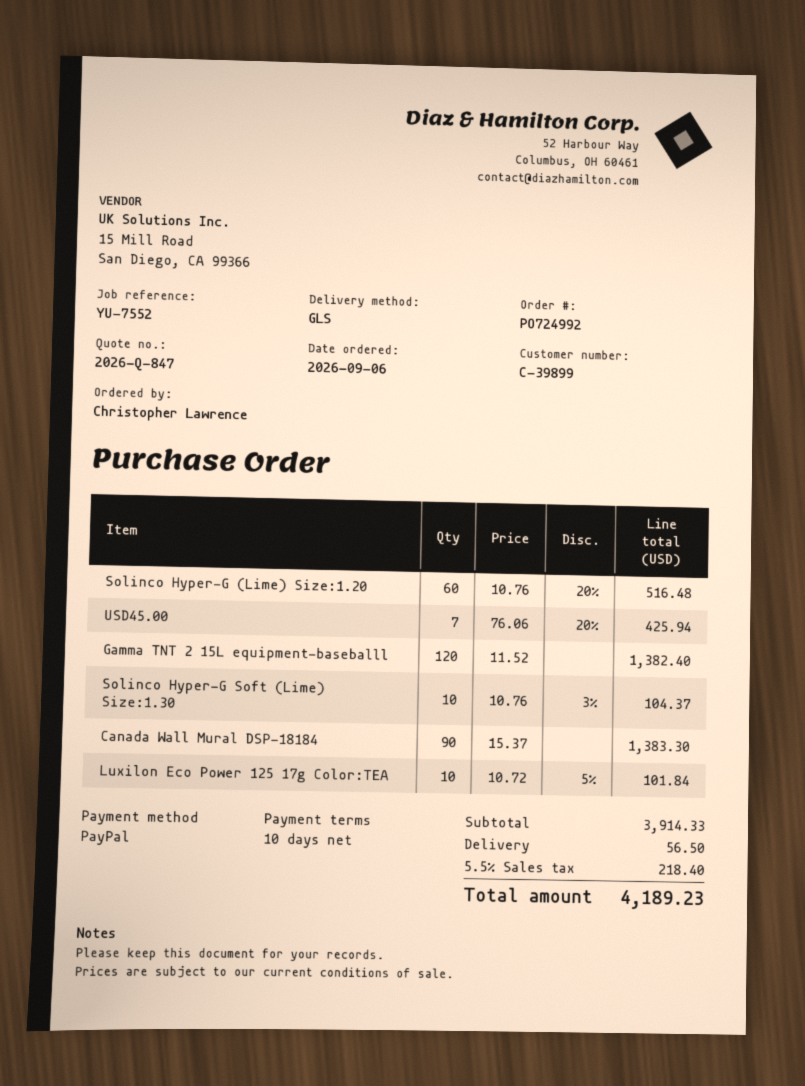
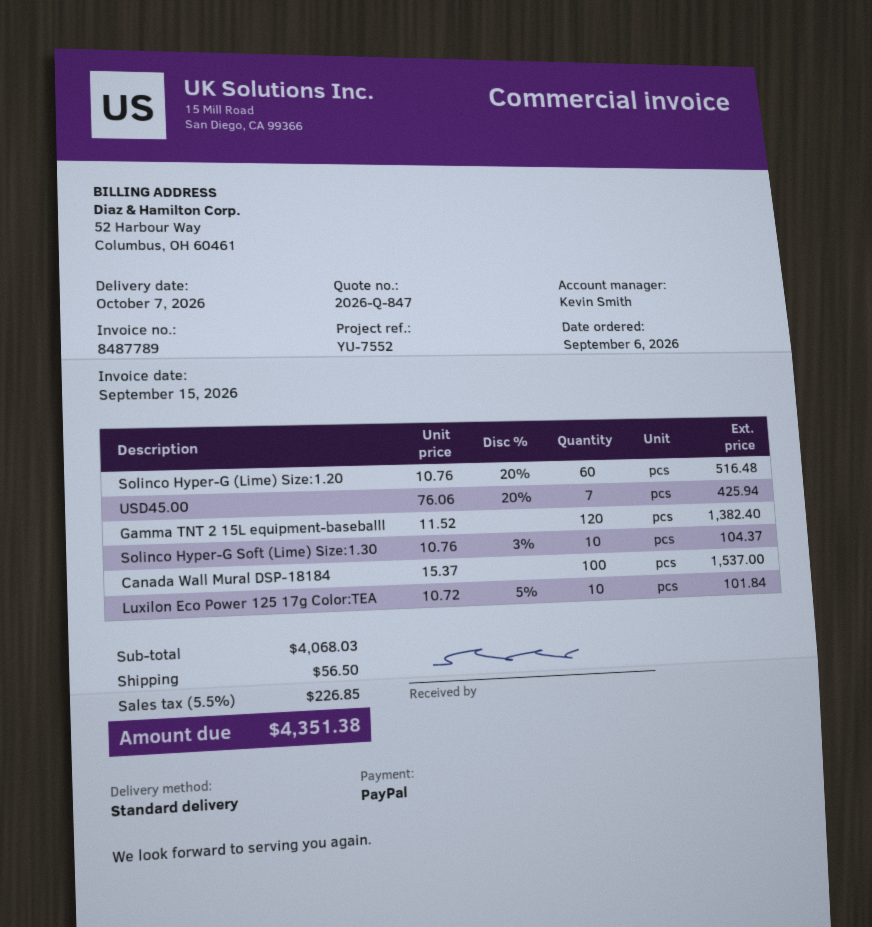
shipping method: GLS -> standard
Canada Wall Mural DSP-18184: 90 x 15.37 = 1383.30 -> 100 x 15.37 = 1537.00
subtotal: 3914.33 -> 4068.03
tax: 5.5% = 218.40 -> 5.5% = 226.85
total: 4189.23 -> 4351.38

